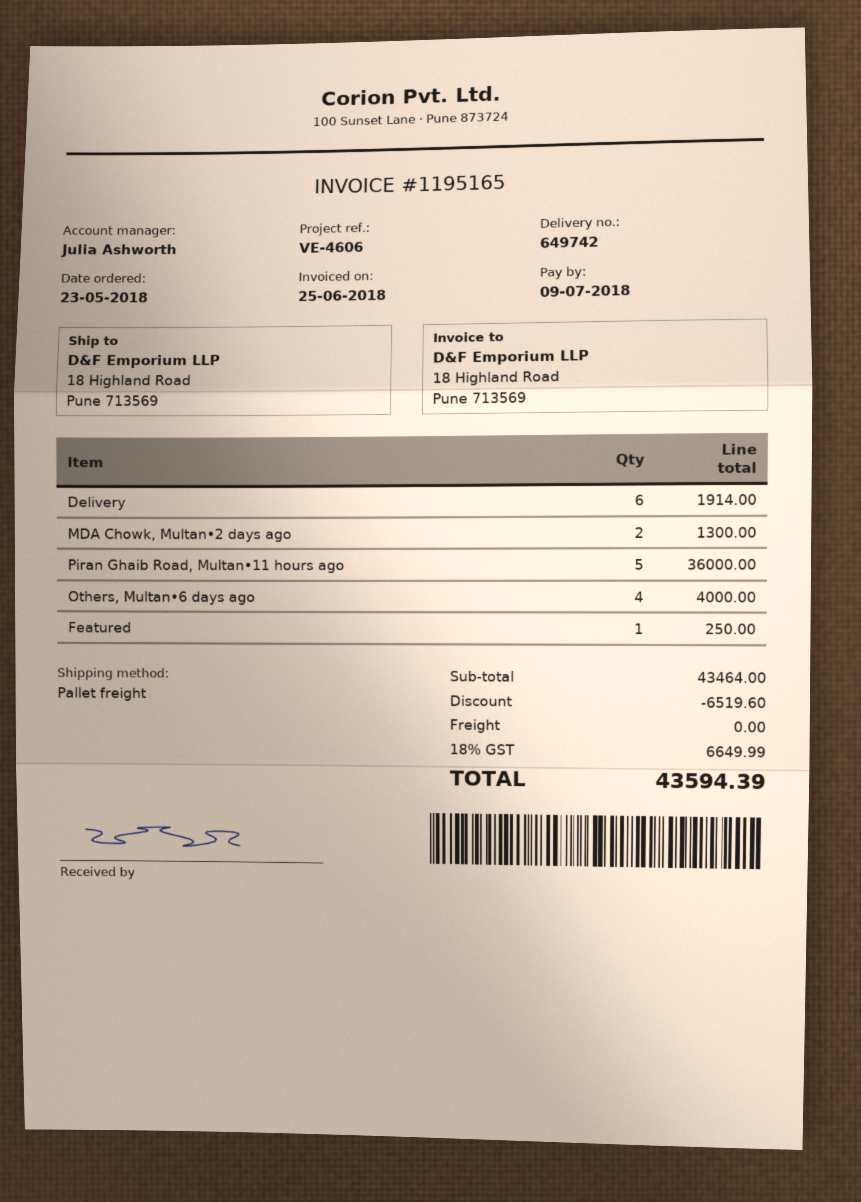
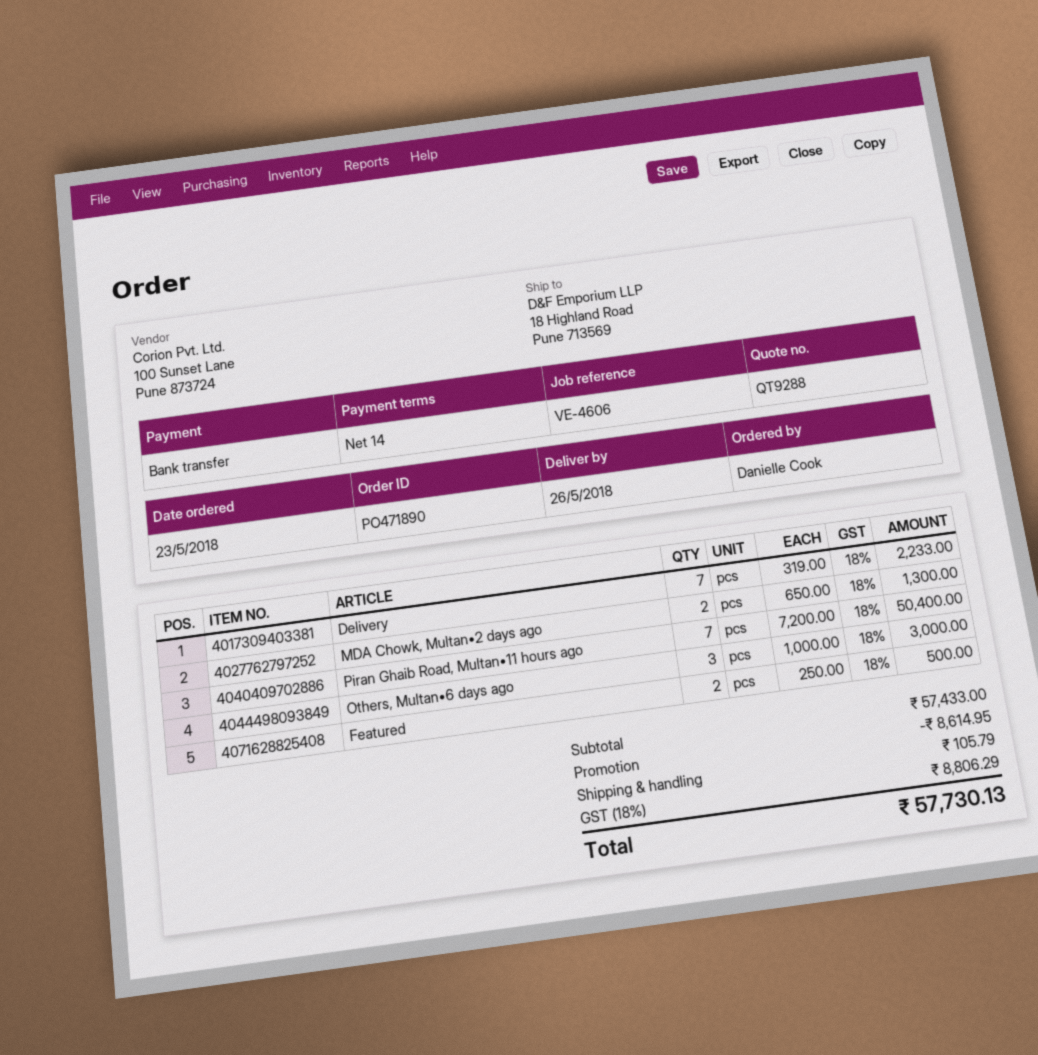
Delivery: 6 for 1914.00 -> 7 for 2233.00
Piran Ghaib Road, Multan•11 hours ago: 5 for 36000.00 -> 7 for 50400.00
Others, Multan•6 days ago: 4 for 4000.00 -> 3 for 3000.00
Featured: 1 for 250.00 -> 2 for 500.00
subtotal: 43464.00 -> 57433.00
discount: 6519.60 -> 8614.95
shipping: 0.00 -> 105.79
tax: 18% = 6649.99 -> 18% = 8806.29
total: 43594.39 -> 57730.13

